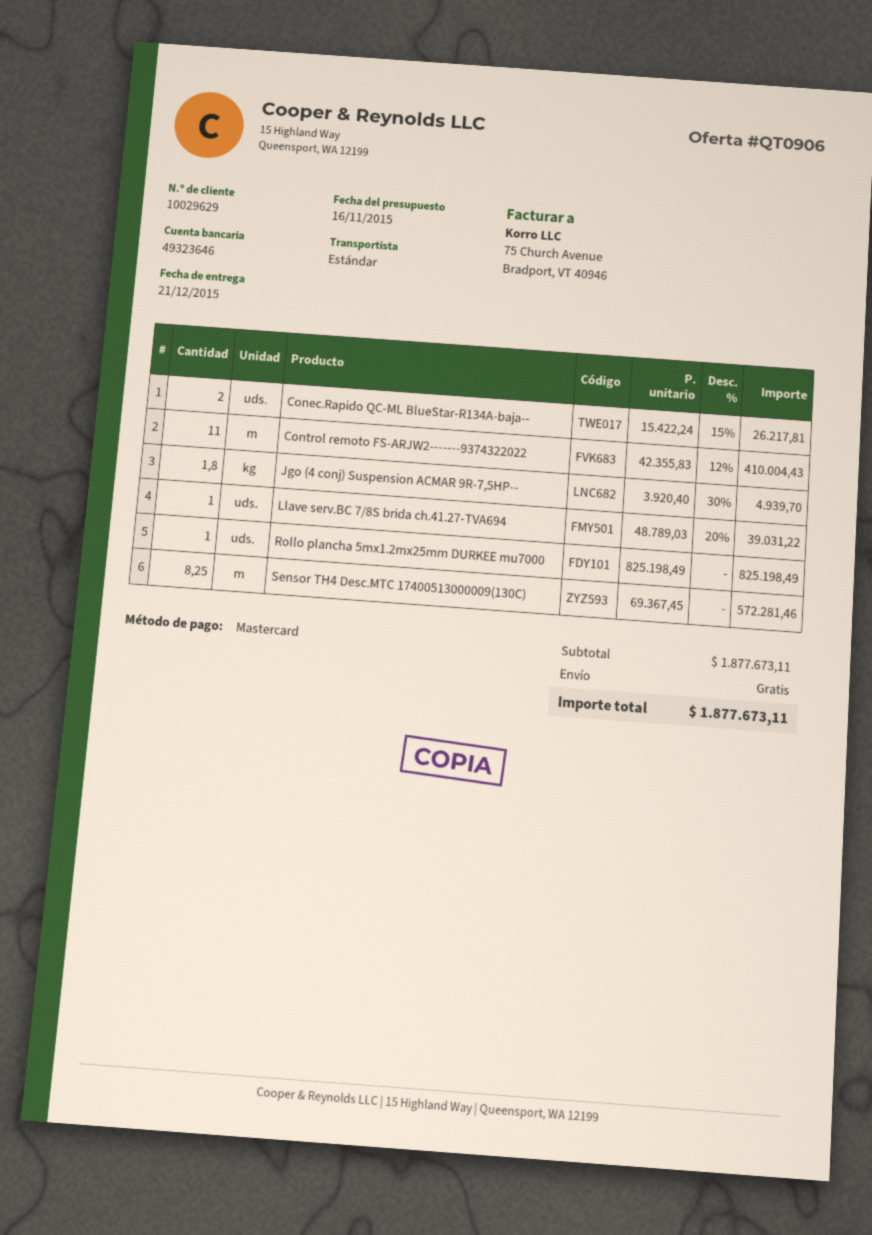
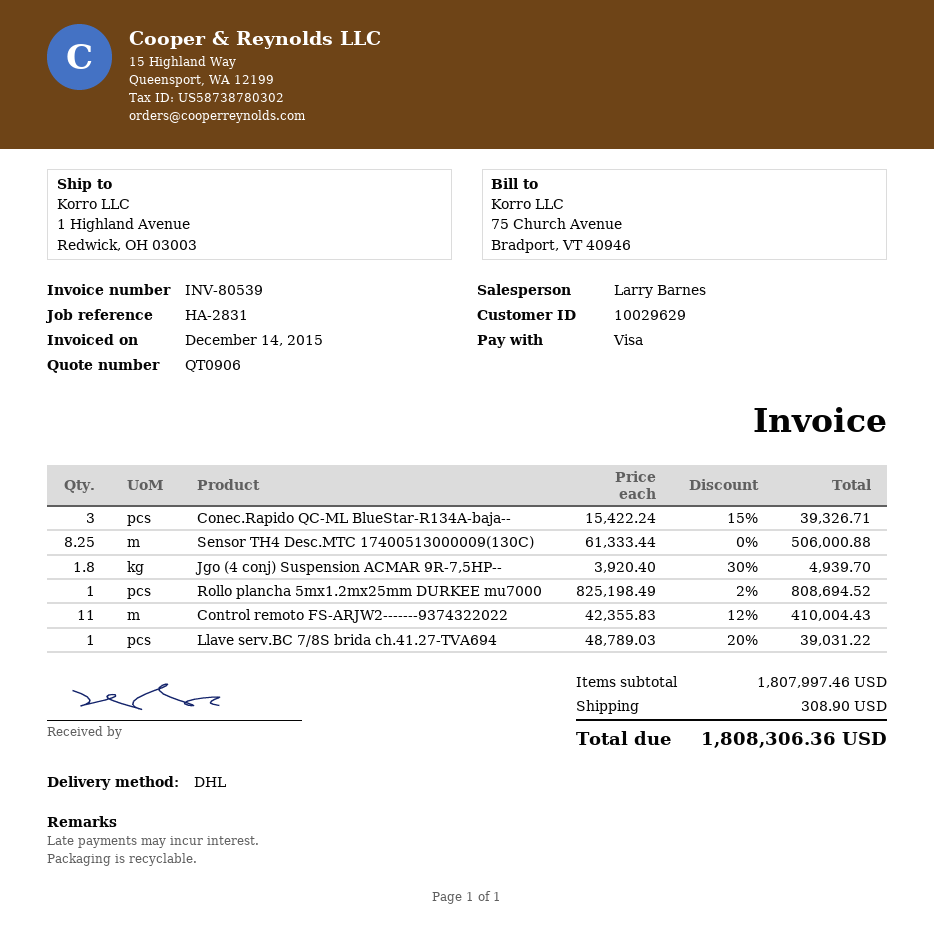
payment method: Mastercard -> Visa
shipping method: standard -> DHL
Conec.Rapido QC-ML BlueStar-R134A-baja--: 2 x 15422.24 - 15% = 26217.81 -> 3 x 15422.24 - 15% = 39326.71
Rollo plancha 5mx1.2mx25mm DURKEE mu7000: 1 x 825198.49 = 825198.49 -> 1 x 825198.49 - 2% = 808694.52
Sensor TH4 Desc.MTC 17400513000009(130C): 8.25 x 69367.45 = 572281.46 -> 8.25 x 61333.44 = 506000.88
subtotal: 1877673.11 -> 1807997.46
shipping: 0.00 -> 308.90
total: 1877673.11 -> 1808306.36

